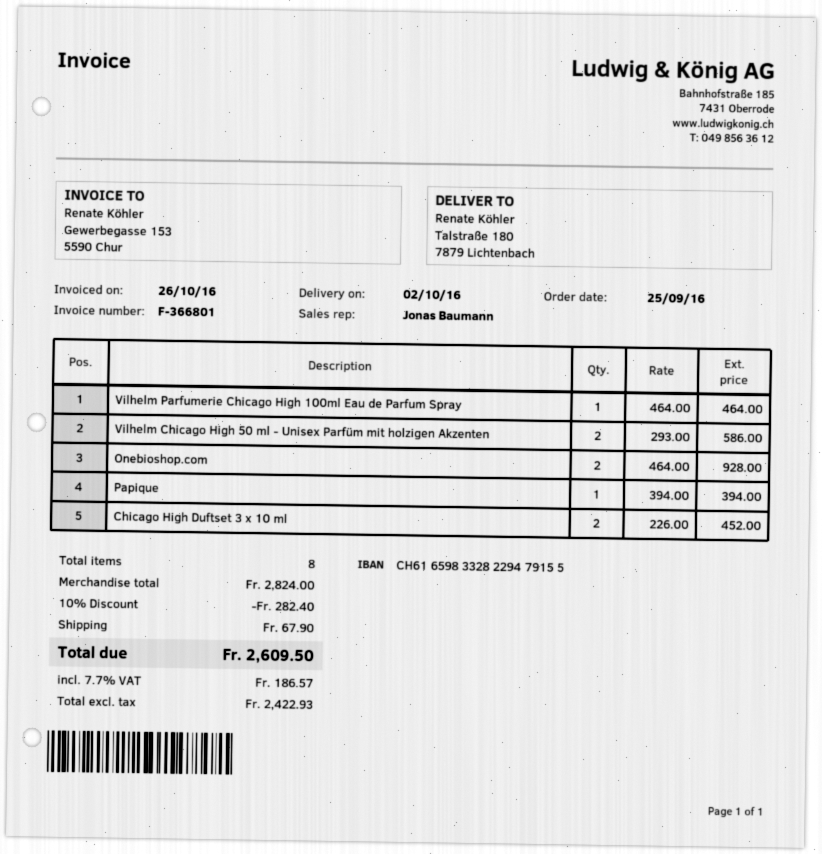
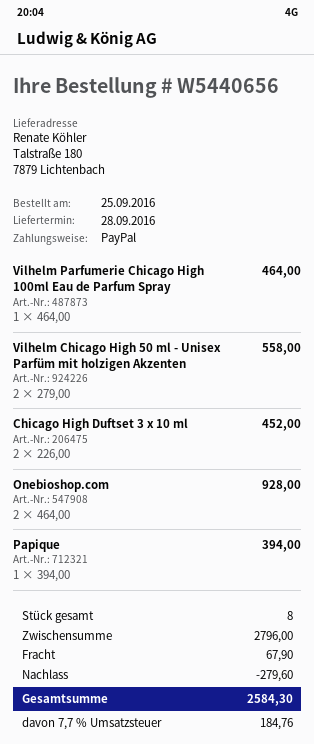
delivery date: 2016-10-02 -> 2016-09-28
Vilhelm Chicago High 50 ml - Unisex Parfüm mit holzigen Akzenten: 2 x 293.00 = 586.00 -> 2 x 279.00 = 558.00
subtotal: 2824.00 -> 2796.00
discount: 282.40 -> 279.60
tax: 7.7% = 186.57 -> 7.7% = 184.76
total: 2609.50 -> 2584.30

